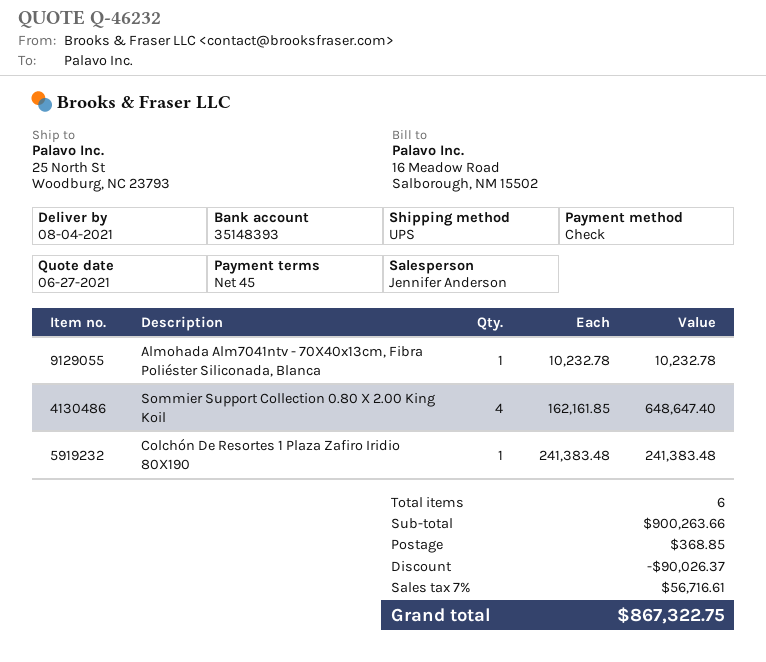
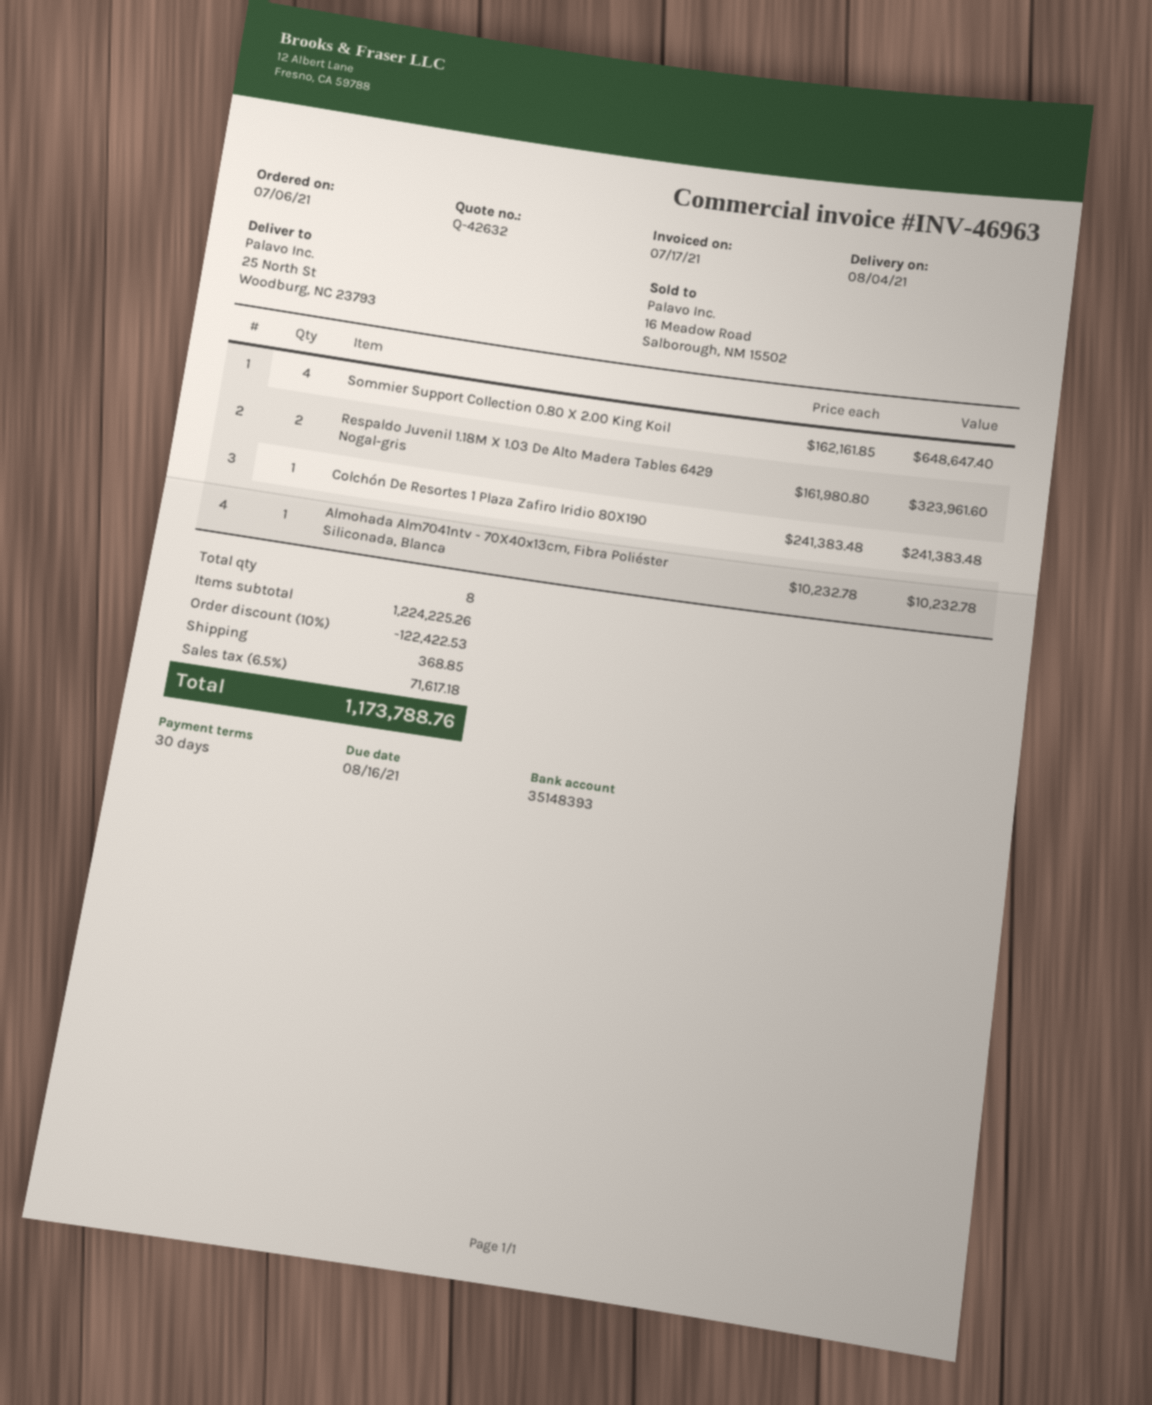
quote number: Q-46232 -> Q-42632
payment terms: 45 days -> 30 days
Respaldo Juvenil 1.18M X 1.03 De Alto Madera Tables 6429 Nogal-gris: none -> 2 x 161980.80 = 323961.60
total quantity: 6 -> 8
subtotal: 900263.66 -> 1224225.26
discount: 90026.37 -> 122422.53
tax: 7% = 56716.61 -> 6.5% = 71617.18
total: 867322.75 -> 1173788.76

